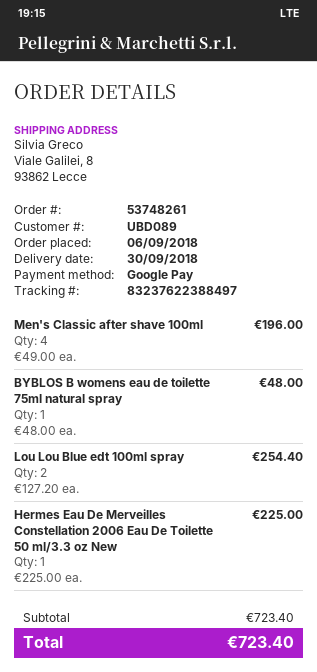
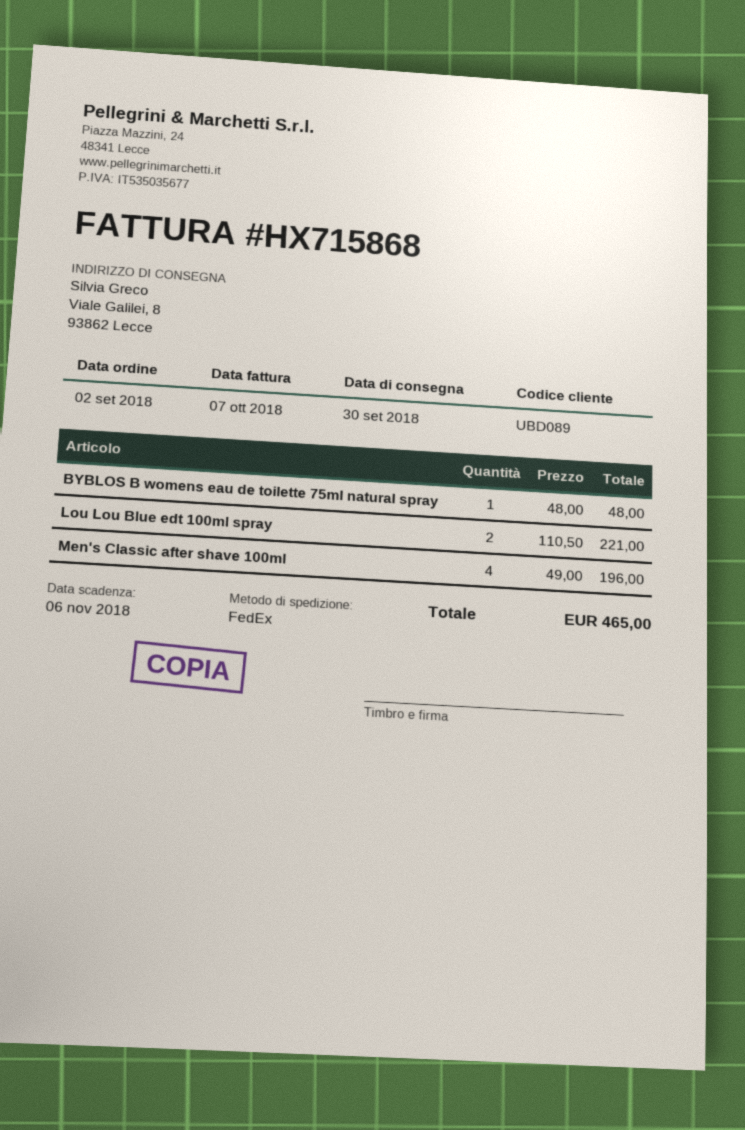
order date: 2018-09-06 -> 2018-09-02
Lou Lou Blue edt 100ml spray: 2 x 127.20 = 254.40 -> 2 x 110.50 = 221.00
Hermes Eau De Merveilles Constellation 2006 Eau De Toilette 50 ml/3.3 oz New: 1 x 225.00 = 225.00 -> none
total: 723.40 -> 465.00

